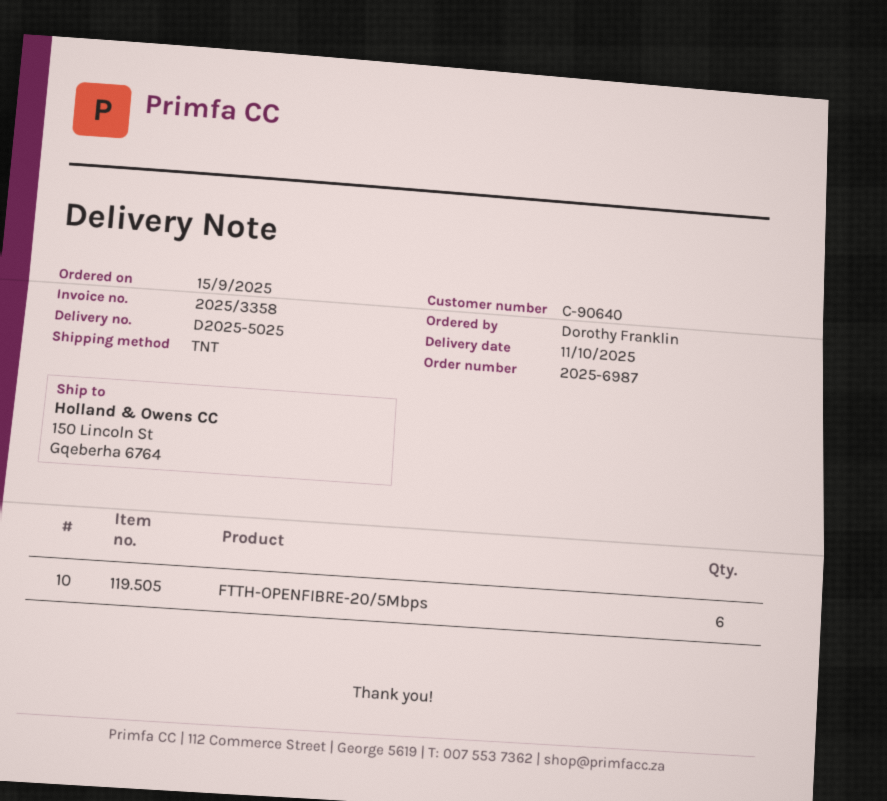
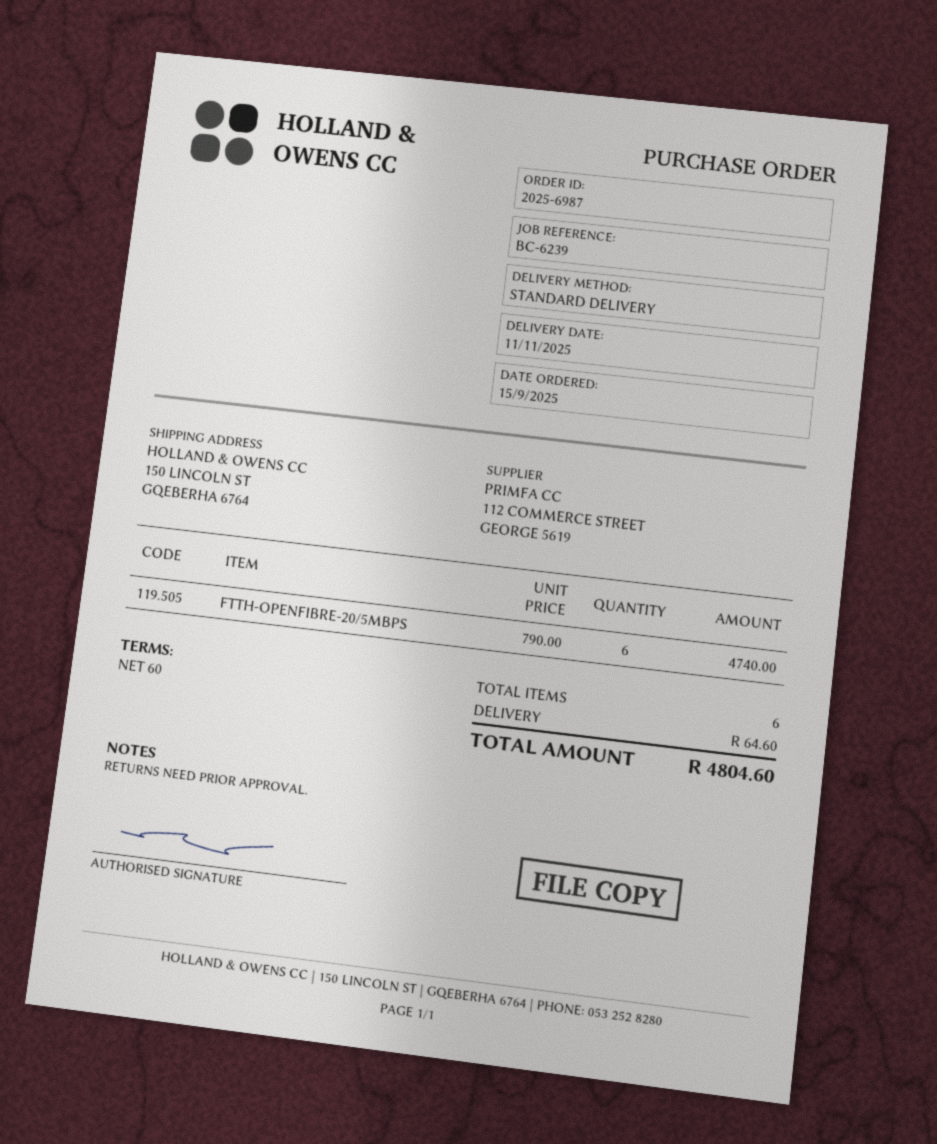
delivery date: 2025-10-11 -> 2025-11-11
shipping method: TNT -> standard

